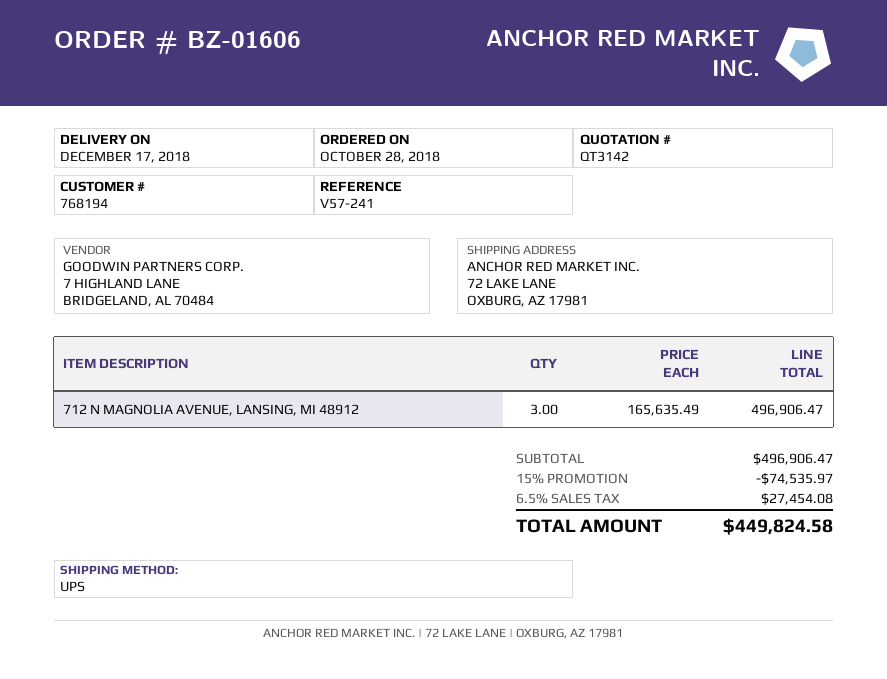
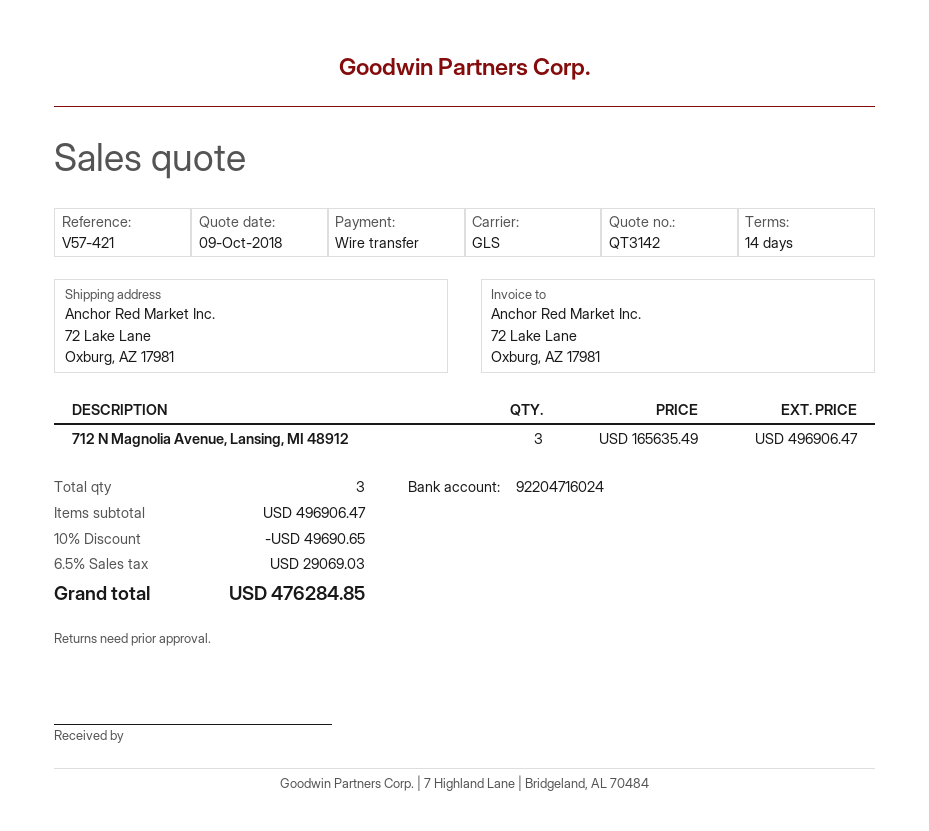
reference: V57-241 -> V57-421
shipping method: UPS -> GLS
discount: 15% = 74535.97 -> 10% = 49690.65
tax: 6.5% = 27454.08 -> 6.5% = 29069.03
total: 449824.58 -> 476284.85

